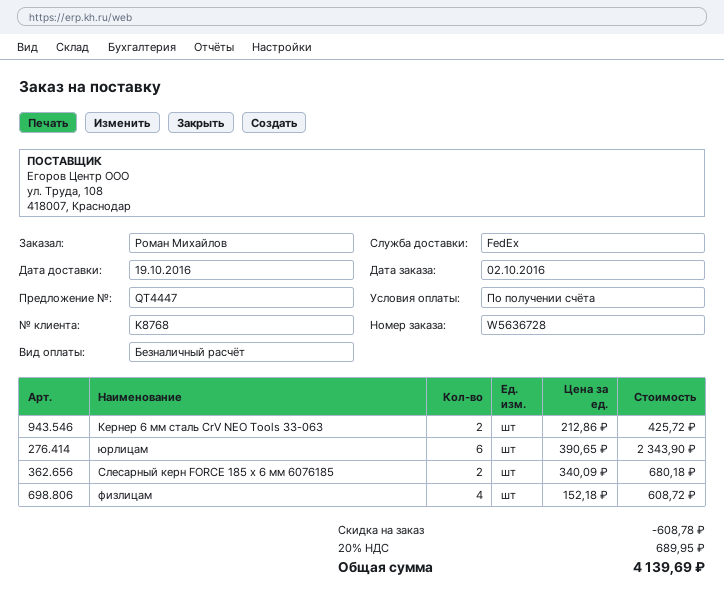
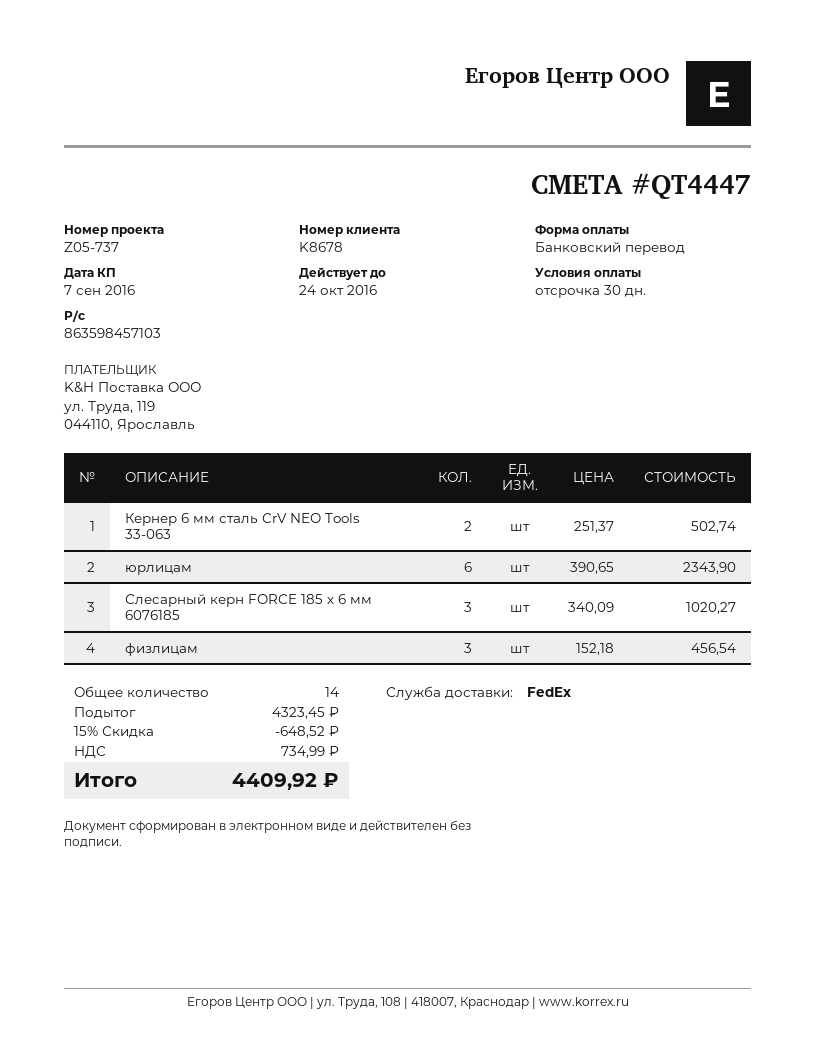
payment terms: on receipt -> 30 days
customer number: K8768 -> K8678
Кернер 6 мм сталь CrV NEO Tools 33-063: 2 x 212.86 = 425.72 -> 2 x 251.37 = 502.74
Слесарный керн FORCE 185 х 6 мм 6076185: 2 x 340.09 = 680.18 -> 3 x 340.09 = 1020.27
физлицам: 4 x 152.18 = 608.72 -> 3 x 152.18 = 456.54
discount: 608.78 -> 648.52
tax: 689.95 -> 734.99
total: 4139.69 -> 4409.92

